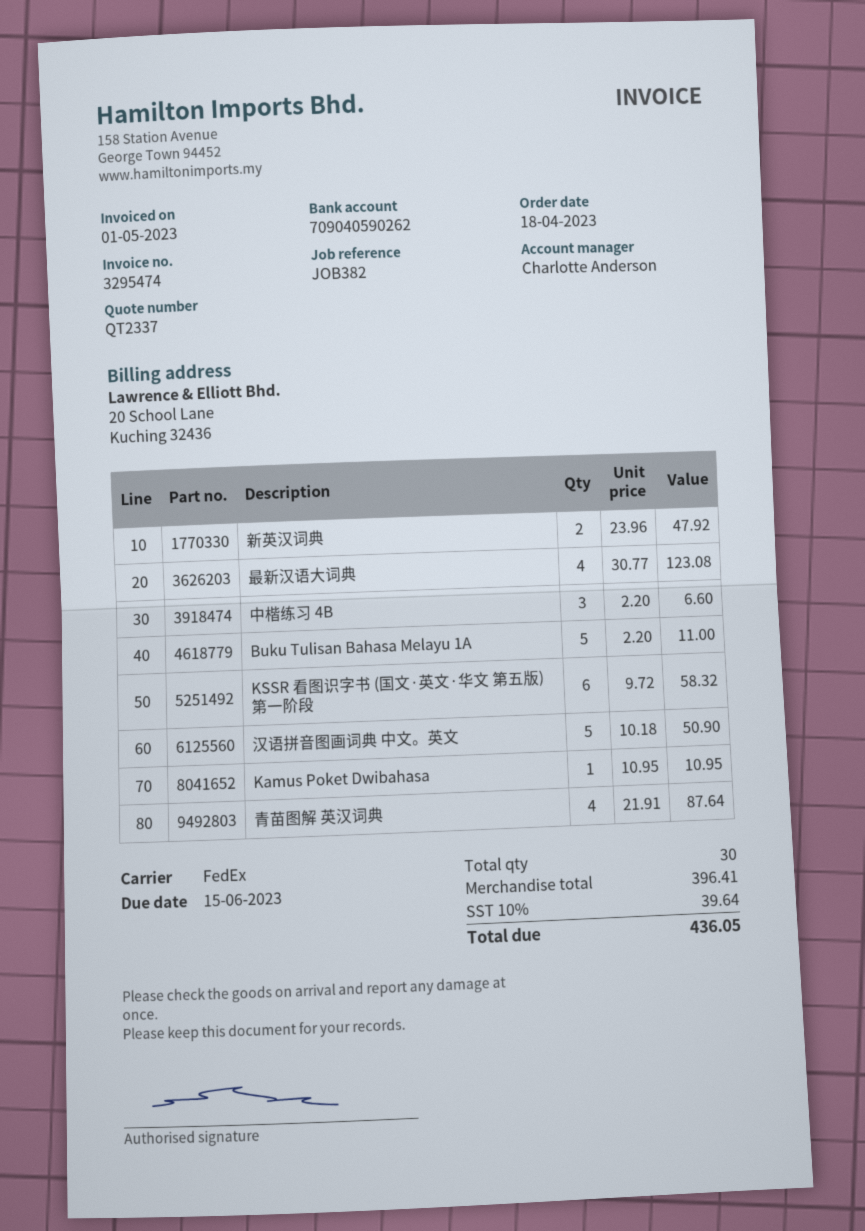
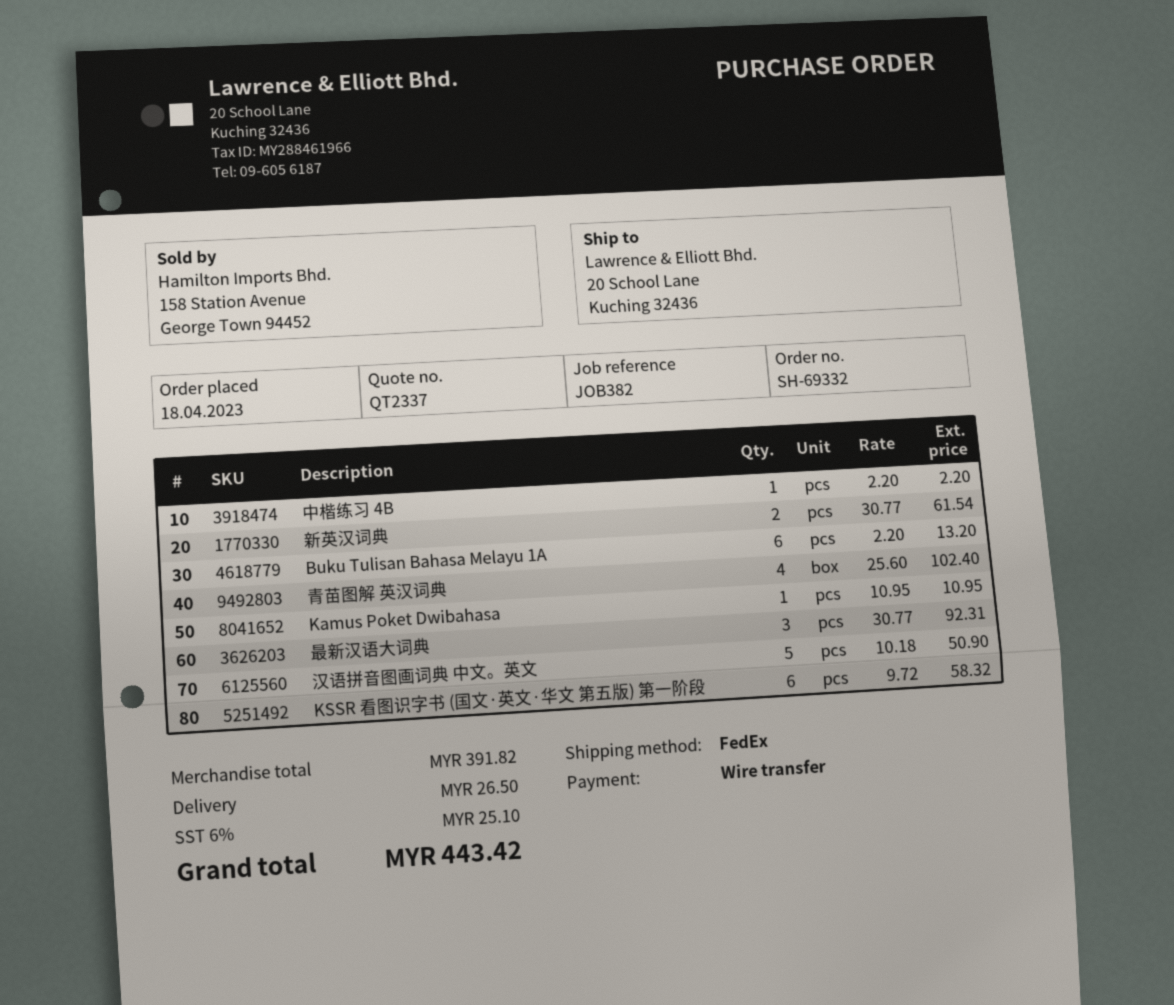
新英汉词典: 2 x 23.96 = 47.92 -> 2 x 30.77 = 61.54
最新汉语大词典: 4 x 30.77 = 123.08 -> 3 x 30.77 = 92.31
中楷练习 4B: 3 x 2.20 = 6.60 -> 1 x 2.20 = 2.20
Buku Tulisan Bahasa Melayu 1A: 5 x 2.20 = 11.00 -> 6 x 2.20 = 13.20
青苗图解 英汉词典: 4 x 21.91 = 87.64 -> 4 x 25.60 = 102.40
subtotal: 396.41 -> 391.82
shipping: none -> 26.50
tax: 10% = 39.64 -> 6% = 25.10
total: 436.05 -> 443.42

